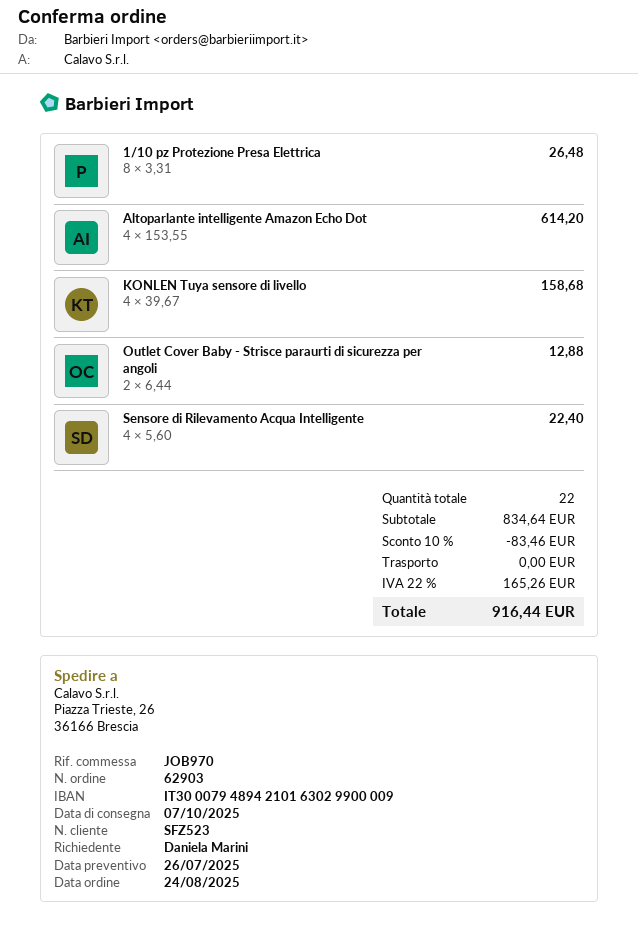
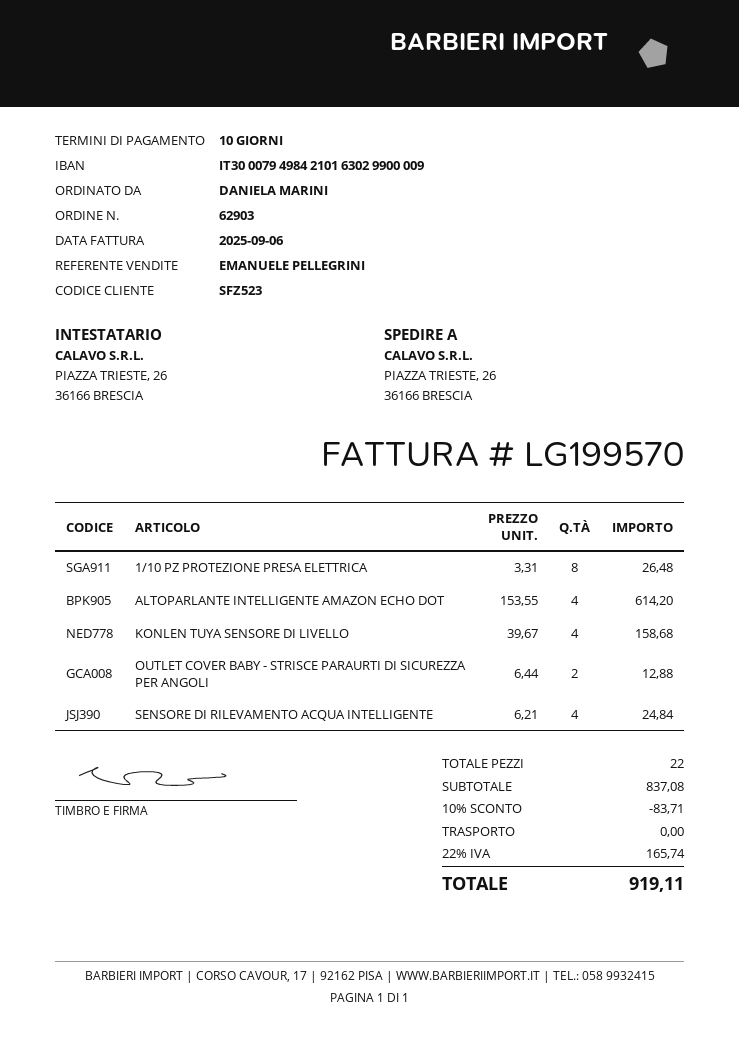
bank account: IT3000794894210163029900009 -> IT3000794984210163029900009
Sensore di Rilevamento Acqua Intelligente: 4 x 5.60 = 22.40 -> 4 x 6.21 = 24.84
subtotal: 834.64 -> 837.08
discount: 10% = 83.46 -> 10% = 83.71
tax: 22% = 165.26 -> 22% = 165.74
total: 916.44 -> 919.11

